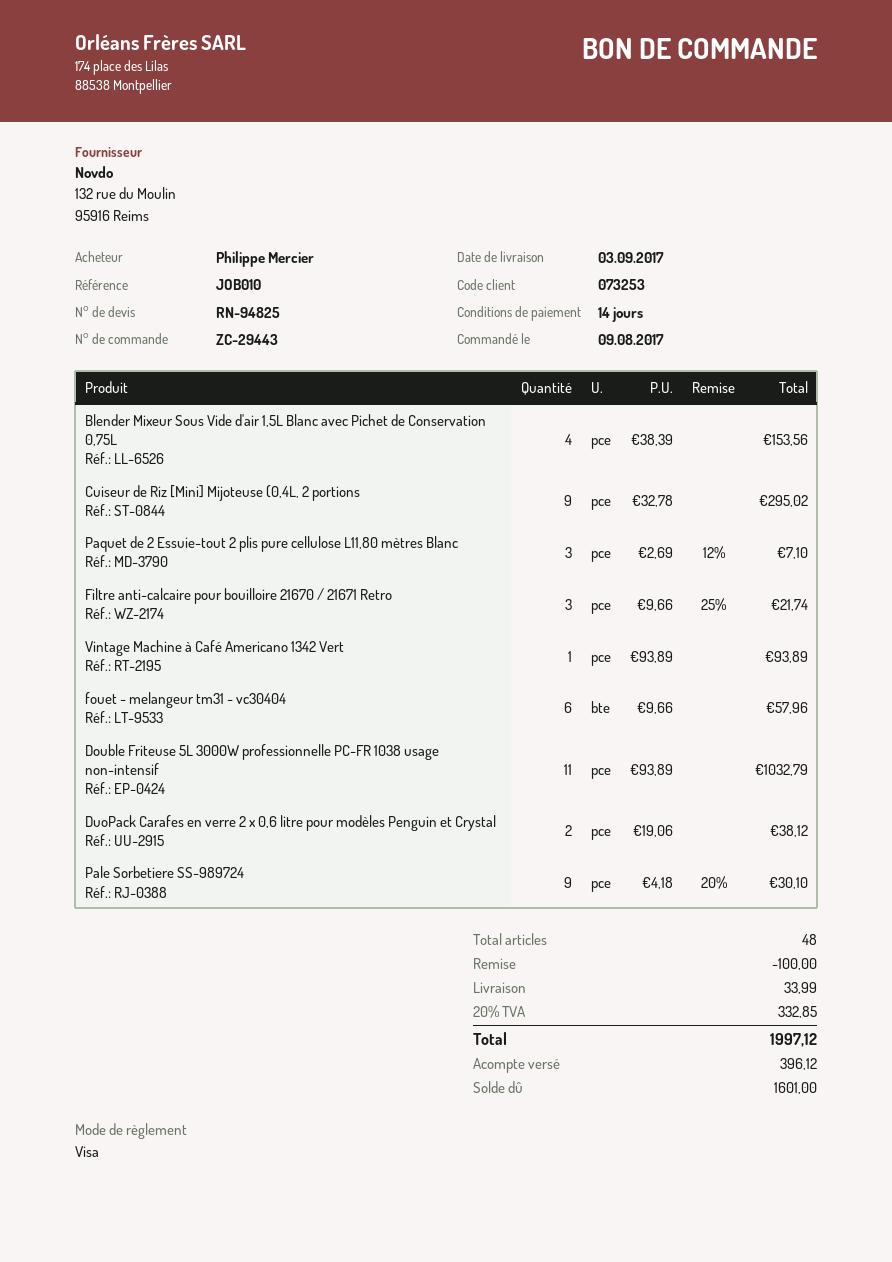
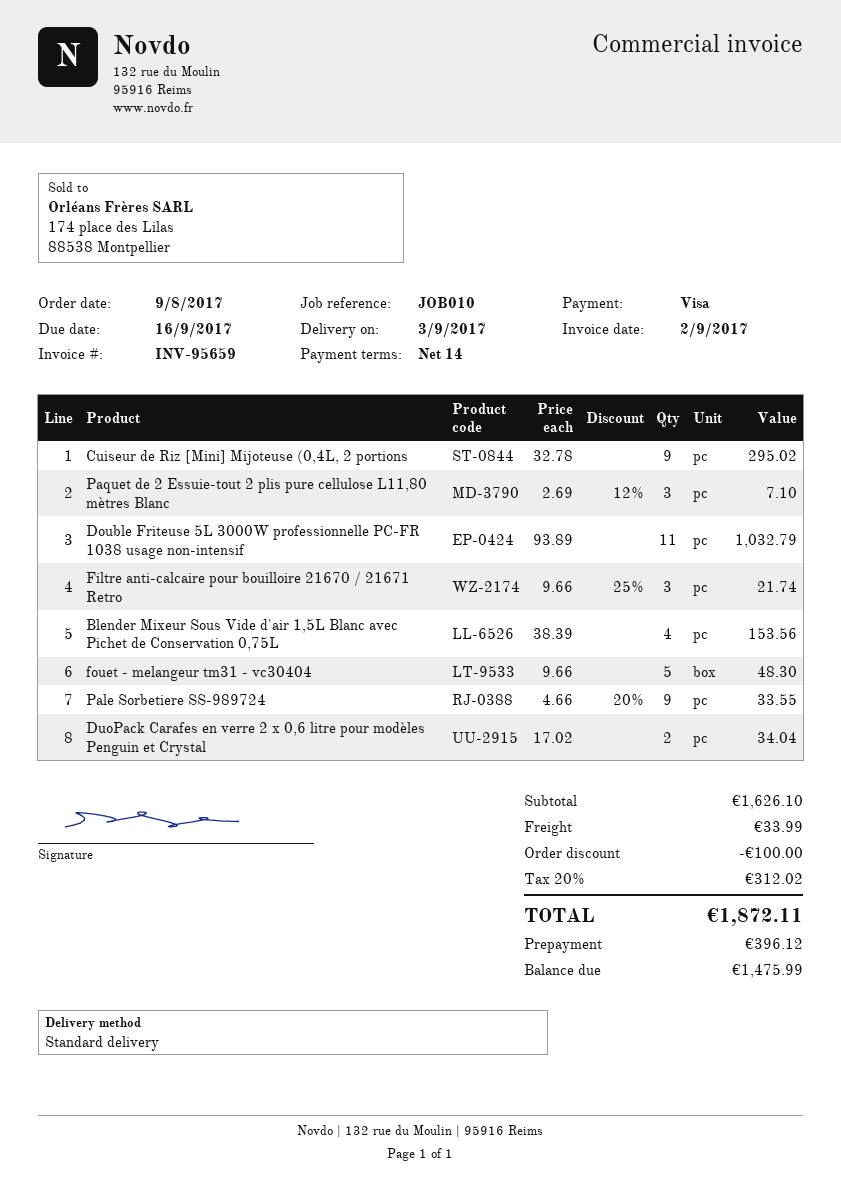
Vintage Machine à Café Americano 1342 Vert: 1 x 93.89 = 93.89 -> none
fouet - melangeur tm31 - vc30404: 6 x 9.66 = 57.96 -> 5 x 9.66 = 48.30
DuoPack Carafes en verre 2 x 0,6 litre pour modèles Penguin et Crystal: 2 x 19.06 = 38.12 -> 2 x 17.02 = 34.04
Pale Sorbetiere SS-989724: 9 x 4.18 - 20% = 30.10 -> 9 x 4.66 - 20% = 33.55
tax: 20% = 332.85 -> 20% = 312.02
total: 1997.12 -> 1872.11
balance: 1601.00 -> 1475.99

